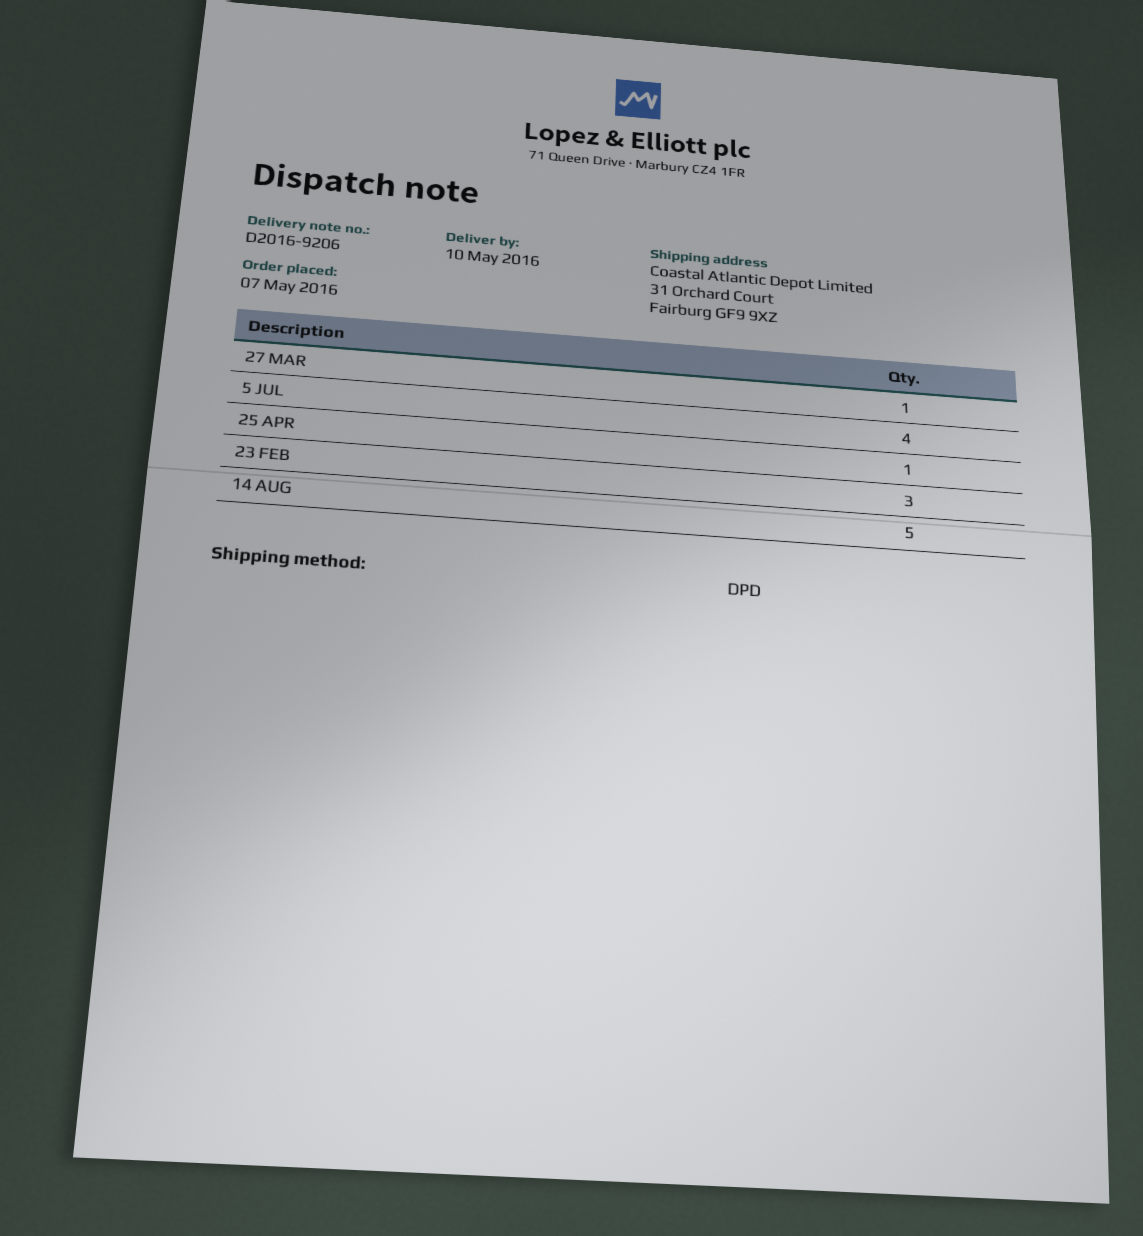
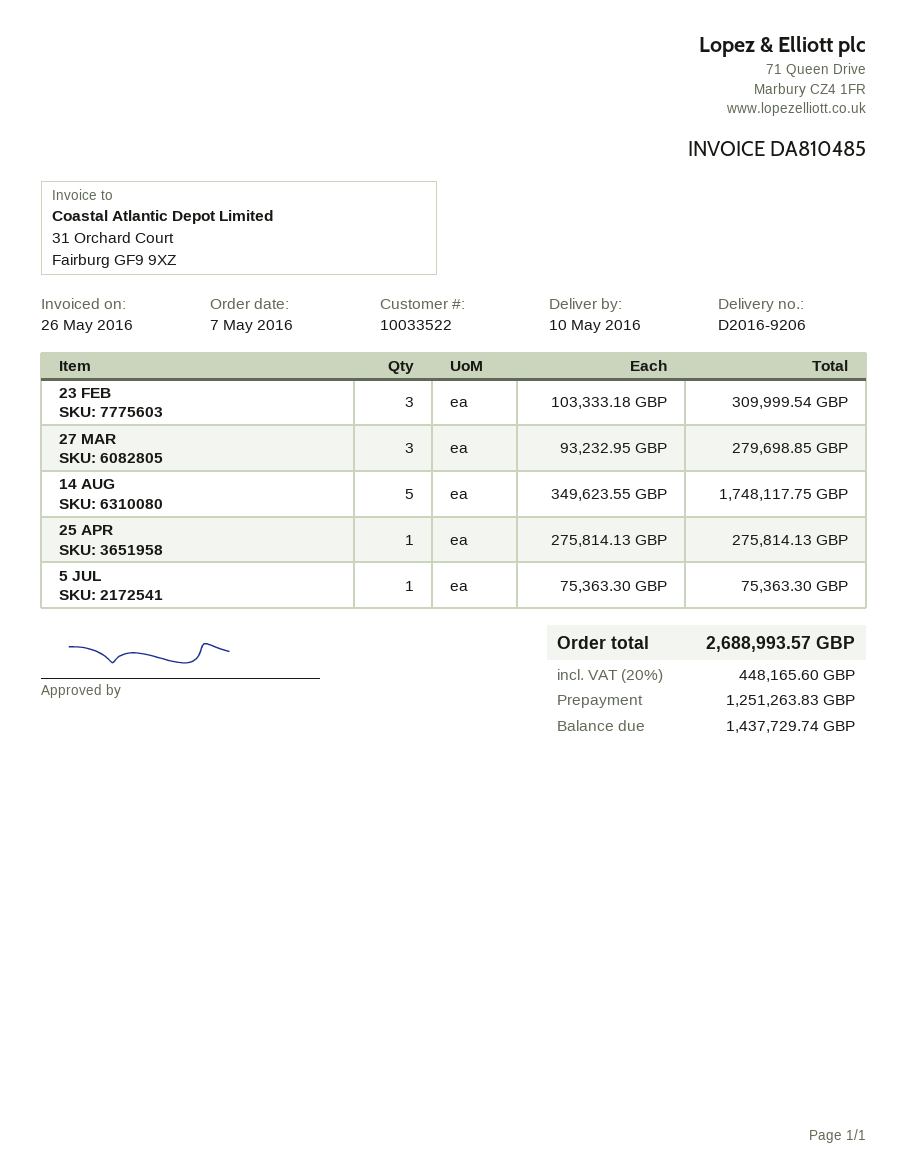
27 MAR: 1 -> 3
5 JUL: 4 -> 1

